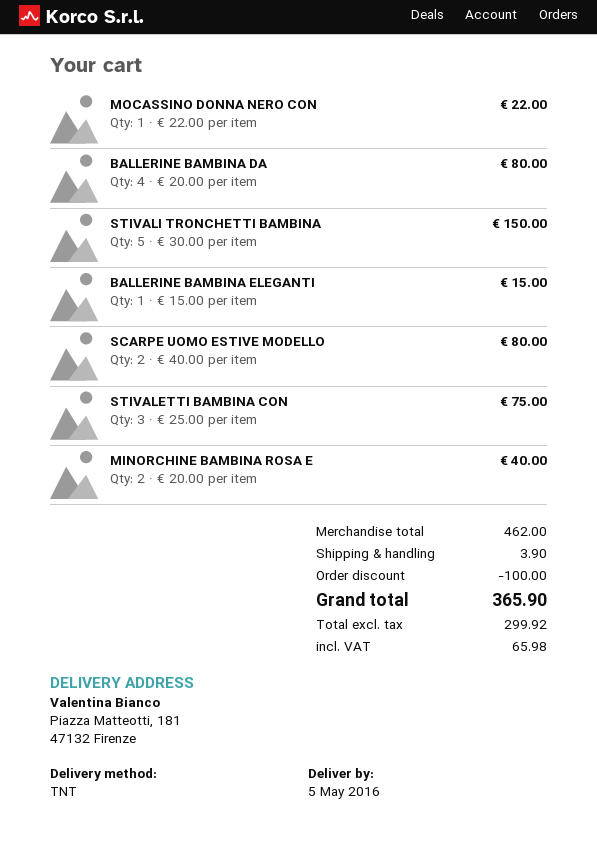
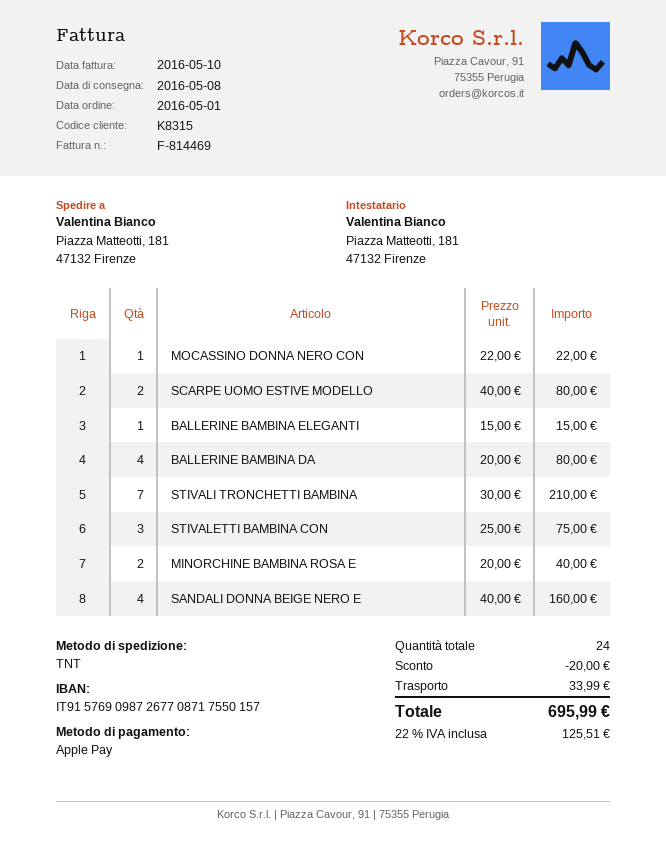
delivery date: 2016-05-05 -> 2016-05-08
STIVALI TRONCHETTI BAMBINA: 5 x 30.00 = 150.00 -> 7 x 30.00 = 210.00
SANDALI DONNA BEIGE NERO E: none -> 4 x 40.00 = 160.00
discount: 100.00 -> 20.00
shipping: 3.90 -> 33.99
tax: 65.98 -> 125.51
total: 365.90 -> 695.99

